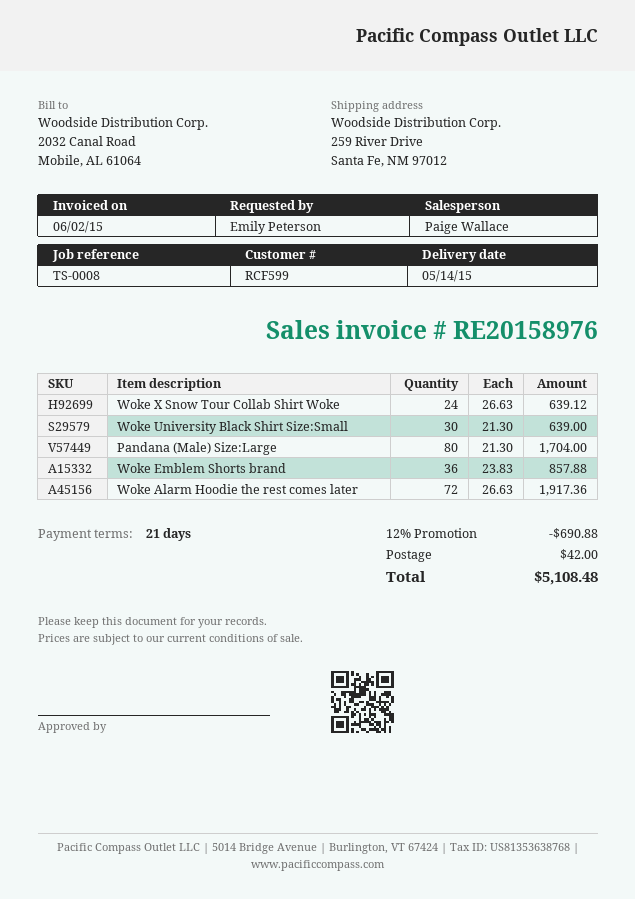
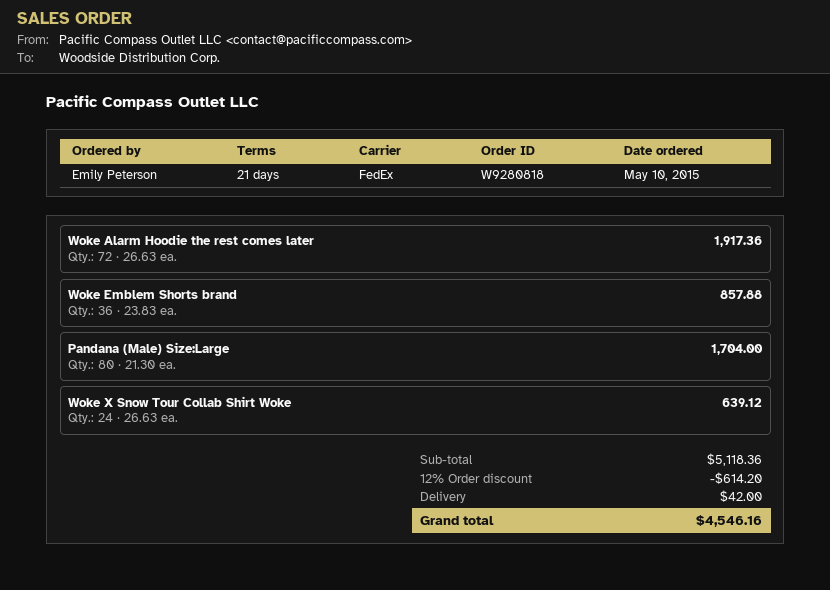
Woke University Black Shirt Size:Small: 30 x 21.30 = 639.00 -> none
discount: 12% = 690.88 -> 12% = 614.20
total: 5108.48 -> 4546.16

